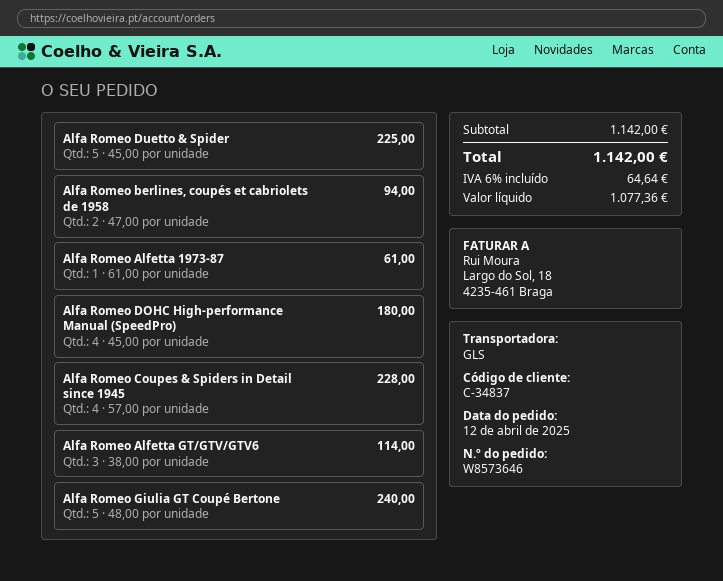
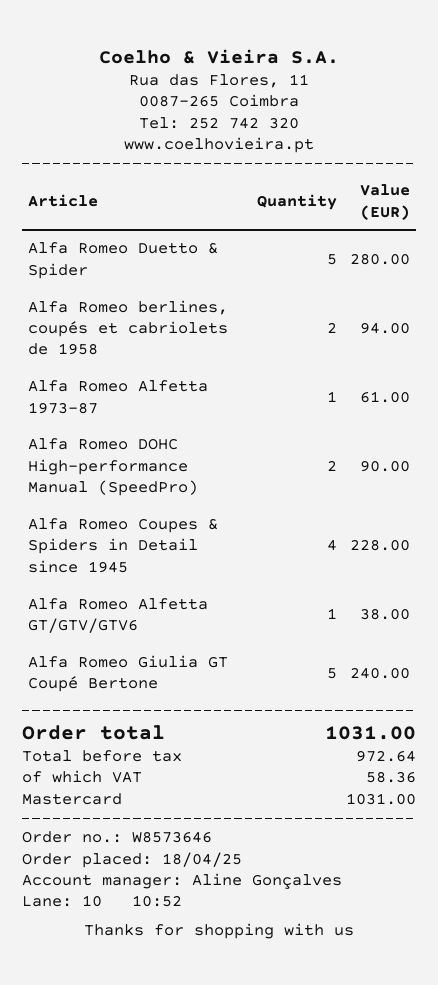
order date: 2025-04-12 -> 2025-04-18
Alfa Romeo Duetto & Spider: 5 for 225.00 -> 5 for 280.00
Alfa Romeo DOHC High-performance Manual (SpeedPro): 4 for 180.00 -> 2 for 90.00
Alfa Romeo Alfetta GT/GTV/GTV6: 3 for 114.00 -> 1 for 38.00
net: 1077.36 -> 972.64
tax: 64.64 -> 58.36
total: 1142.00 -> 1031.00

